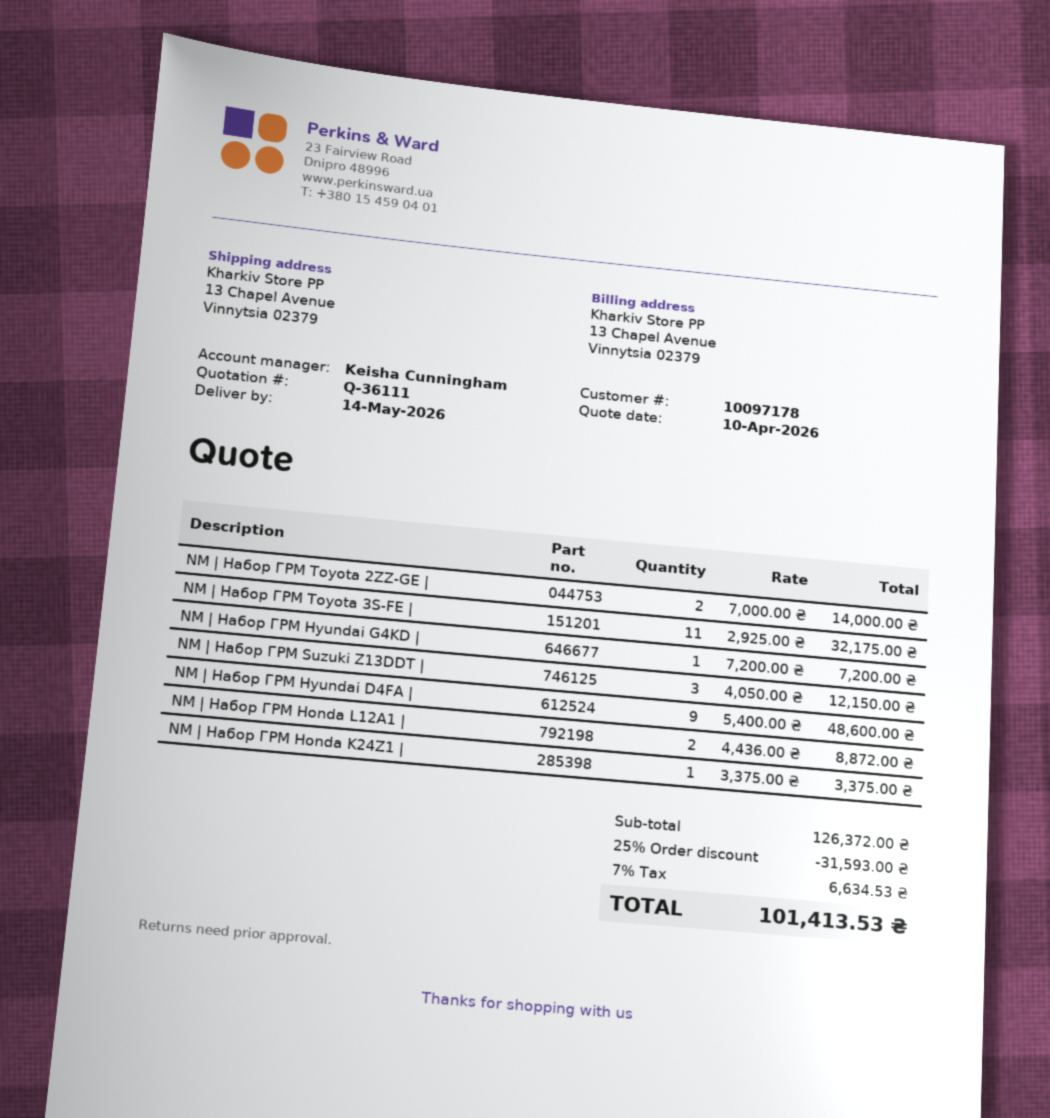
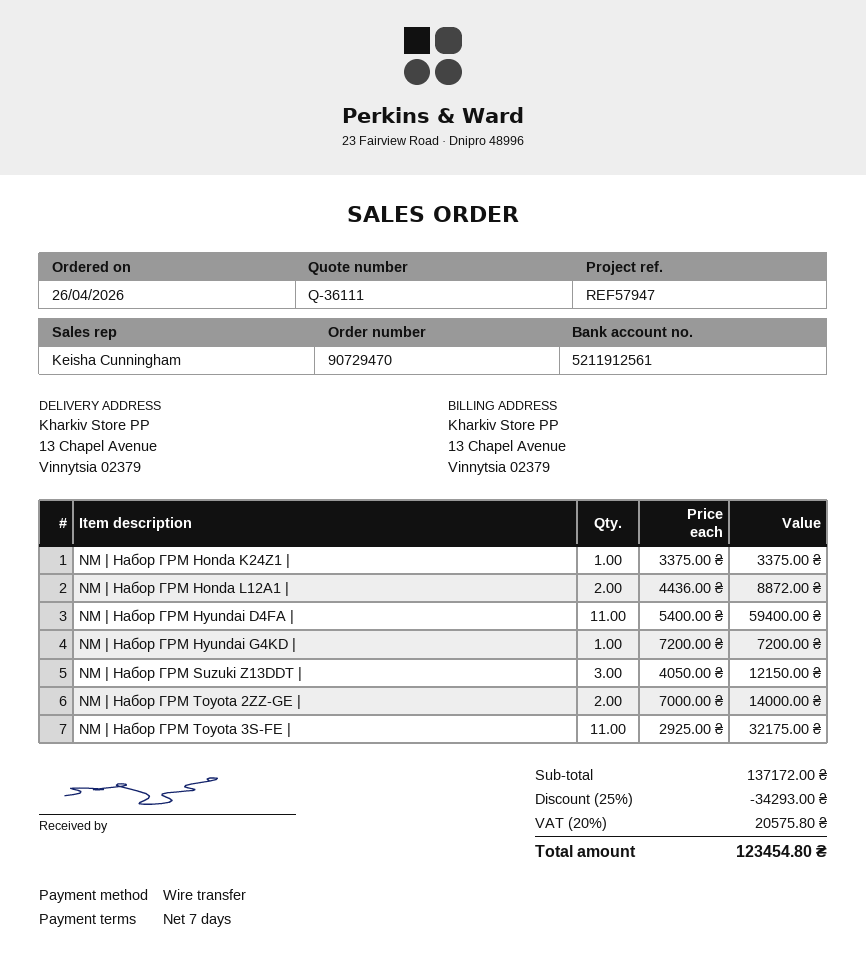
NM | Набор ГРМ Hyundai D4FA |: 9 x 5400.00 = 48600.00 -> 11 x 5400.00 = 59400.00
subtotal: 126372.00 -> 137172.00
discount: 25% = 31593.00 -> 25% = 34293.00
tax: 7% = 6634.53 -> 20% = 20575.80
total: 101413.53 -> 123454.80

